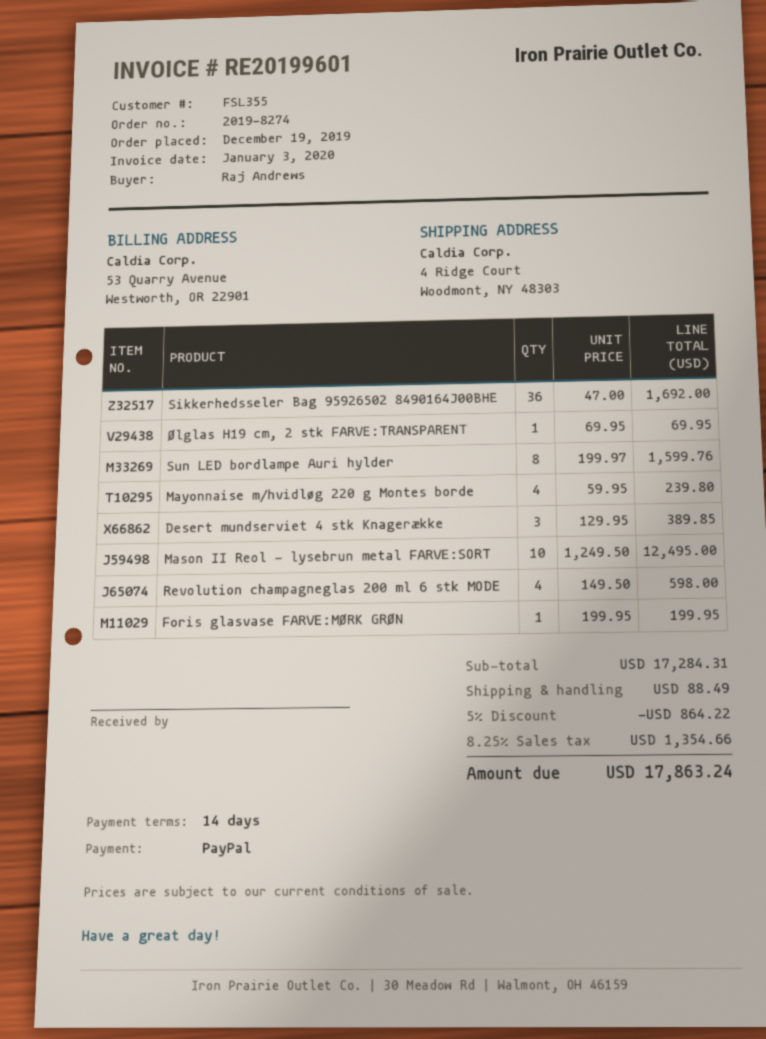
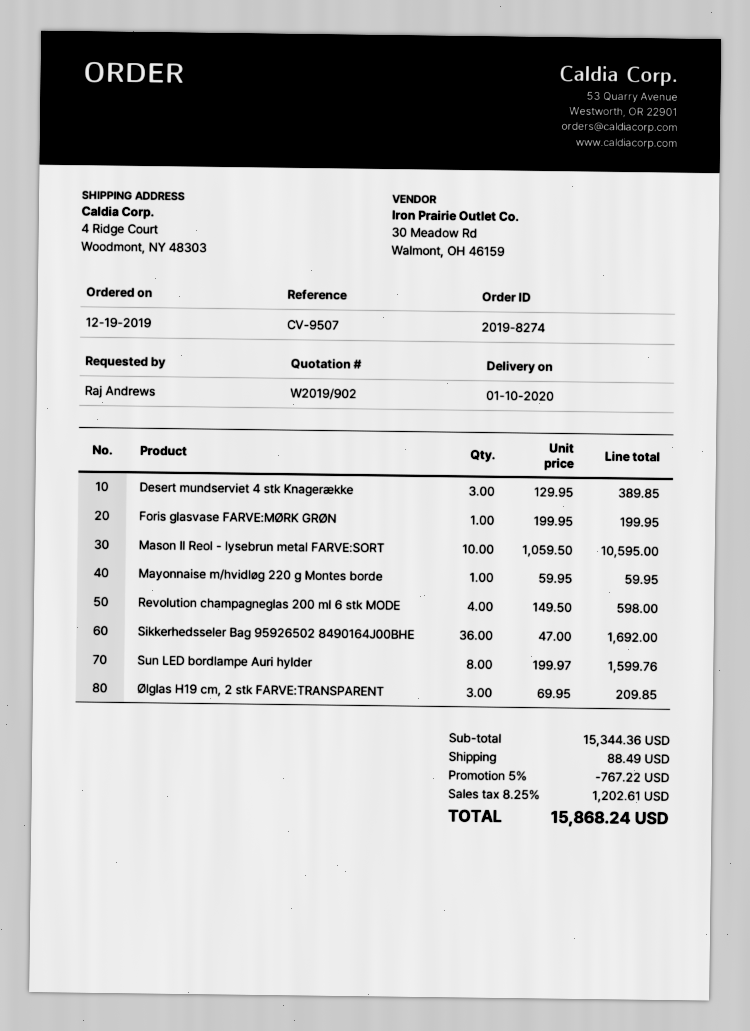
Ølglas H19 cm, 2 stk FARVE:TRANSPARENT: 1 x 69.95 = 69.95 -> 3 x 69.95 = 209.85
Mayonnaise m/hvidløg 220 g Montes borde: 4 x 59.95 = 239.80 -> 1 x 59.95 = 59.95
Mason II Reol - lysebrun metal FARVE:SORT: 10 x 1249.50 = 12495.00 -> 10 x 1059.50 = 10595.00
subtotal: 17284.31 -> 15344.36
discount: 5% = 864.22 -> 5% = 767.22
tax: 8.25% = 1354.66 -> 8.25% = 1202.61
total: 17863.24 -> 15868.24

